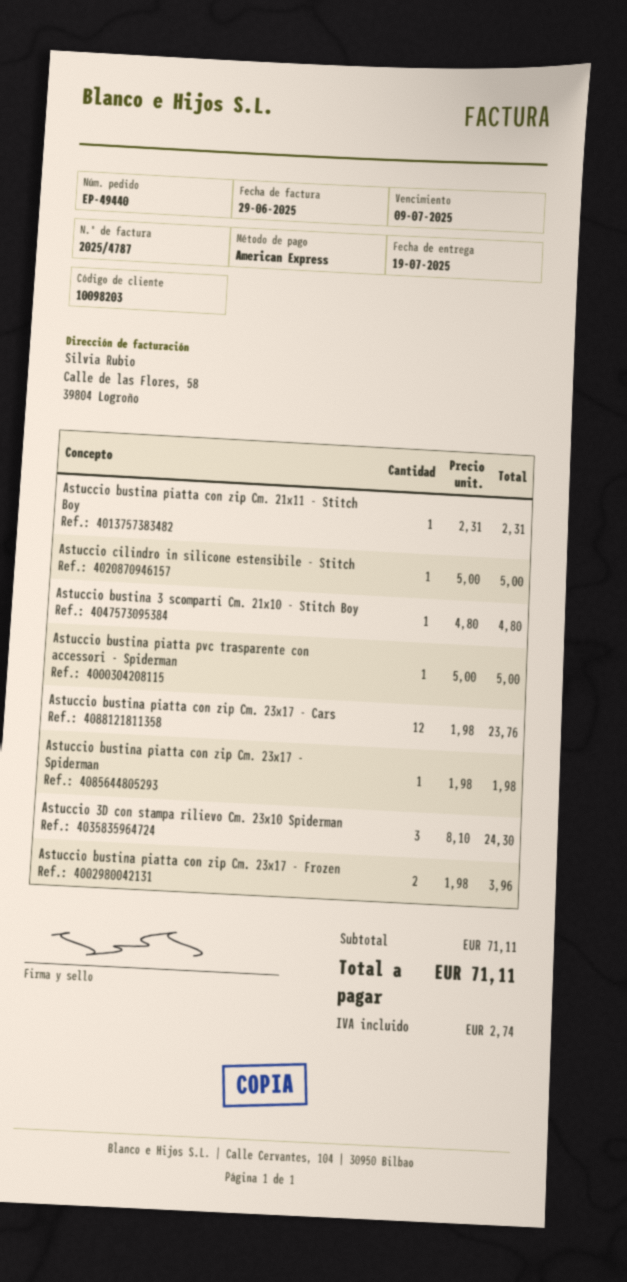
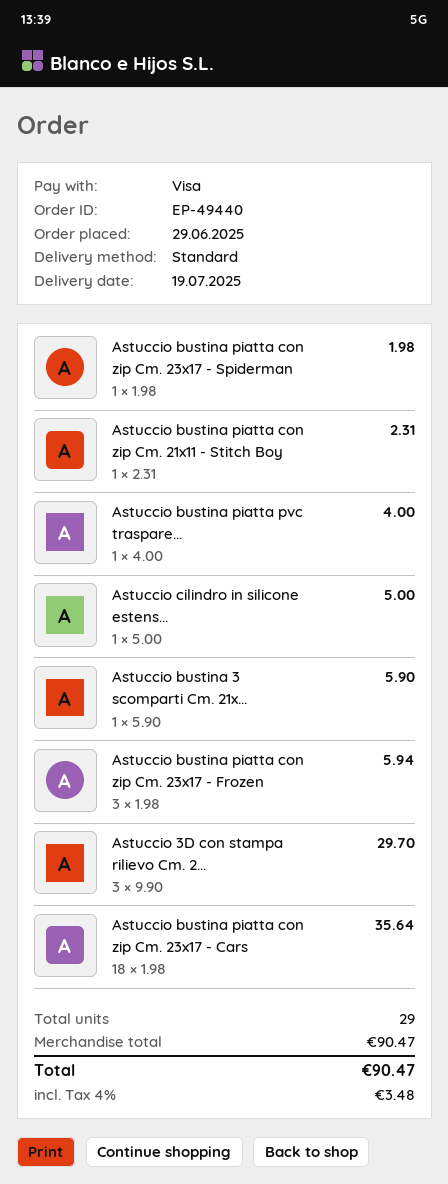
payment method: American Express -> Visa
Astuccio bustina 3 scomparti Cm. 21x10 - Stitch Boy: 1 x 4.80 = 4.80 -> 1 x 5.90 = 5.90
Astuccio bustina piatta pvc trasparente con accessori - Spiderman: 1 x 5.00 = 5.00 -> 1 x 4.00 = 4.00
Astuccio bustina piatta con zip Cm. 23x17 - Cars: 12 x 1.98 = 23.76 -> 18 x 1.98 = 35.64
Astuccio 3D con stampa rilievo Cm. 23x10 Spiderman: 3 x 8.10 = 24.30 -> 3 x 9.90 = 29.70
Astuccio bustina piatta con zip Cm. 23x17 - Frozen: 2 x 1.98 = 3.96 -> 3 x 1.98 = 5.94
subtotal: 71.11 -> 90.47
tax: 2.74 -> 3.48
total: 71.11 -> 90.47

